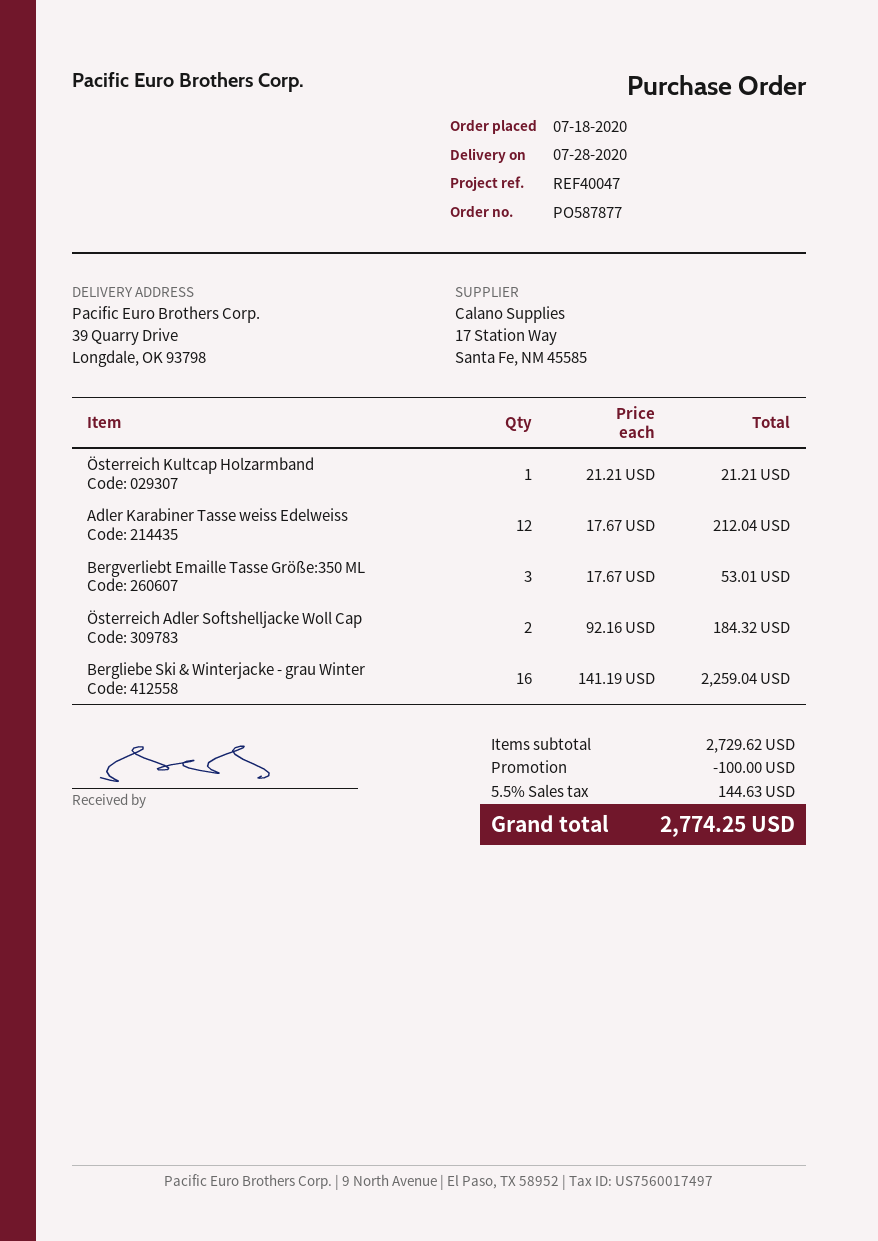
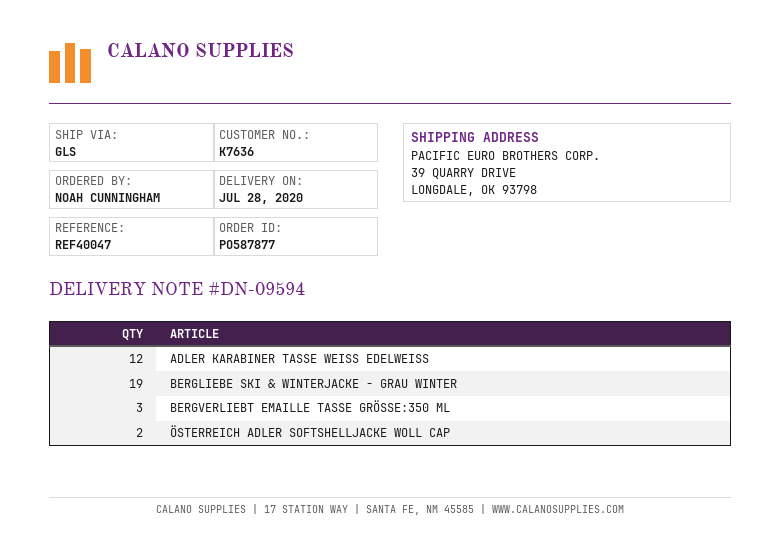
Österreich Kultcap Holzarmband: 1 -> none
Bergliebe Ski & Winterjacke - grau Winter: 16 -> 19

